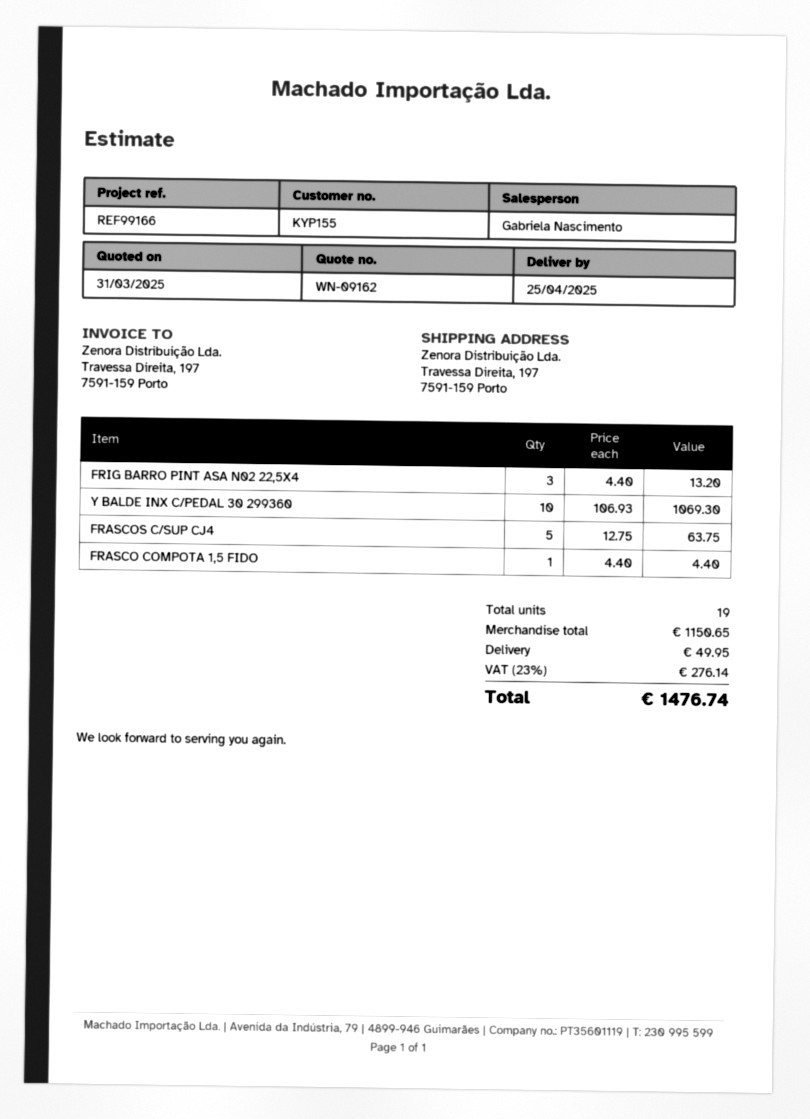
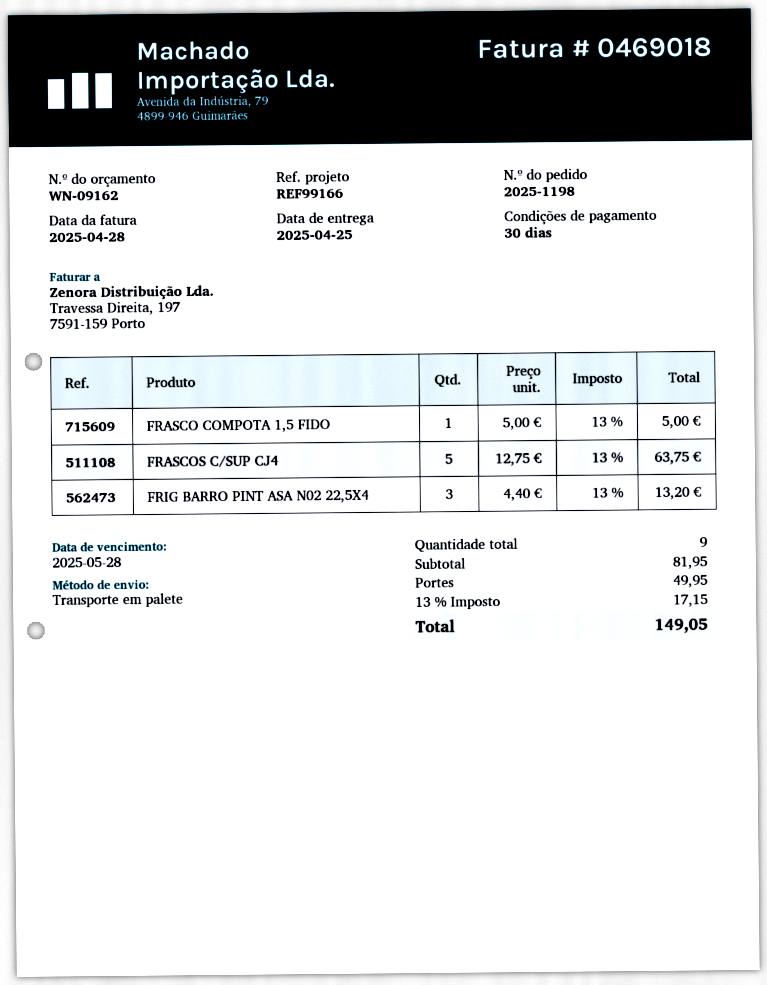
Y BALDE INX C/PEDAL 30 299360: 10 x 106.93 = 1069.30 -> none
FRASCO COMPOTA 1,5 FIDO: 1 x 4.40 = 4.40 -> 1 x 5.00 = 5.00
total quantity: 19 -> 9
subtotal: 1150.65 -> 81.95
tax: 23% = 276.14 -> 13% = 17.15
total: 1476.74 -> 149.05

